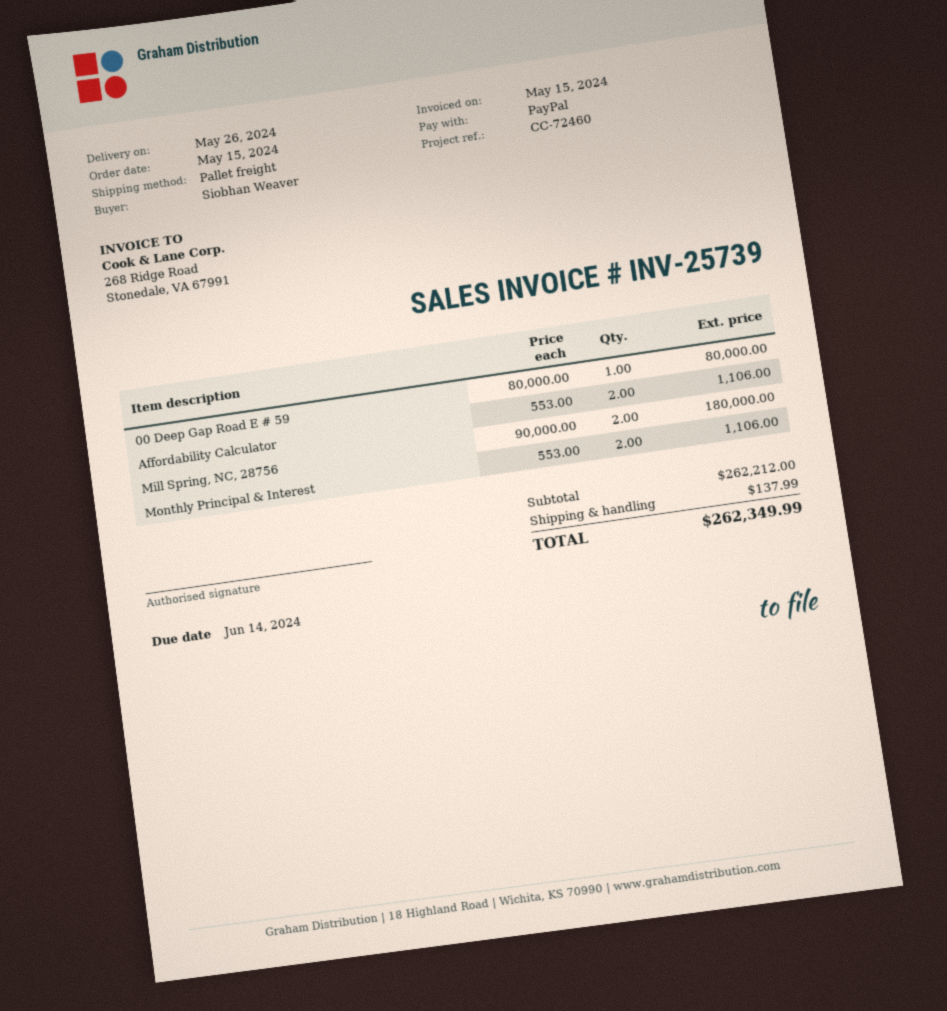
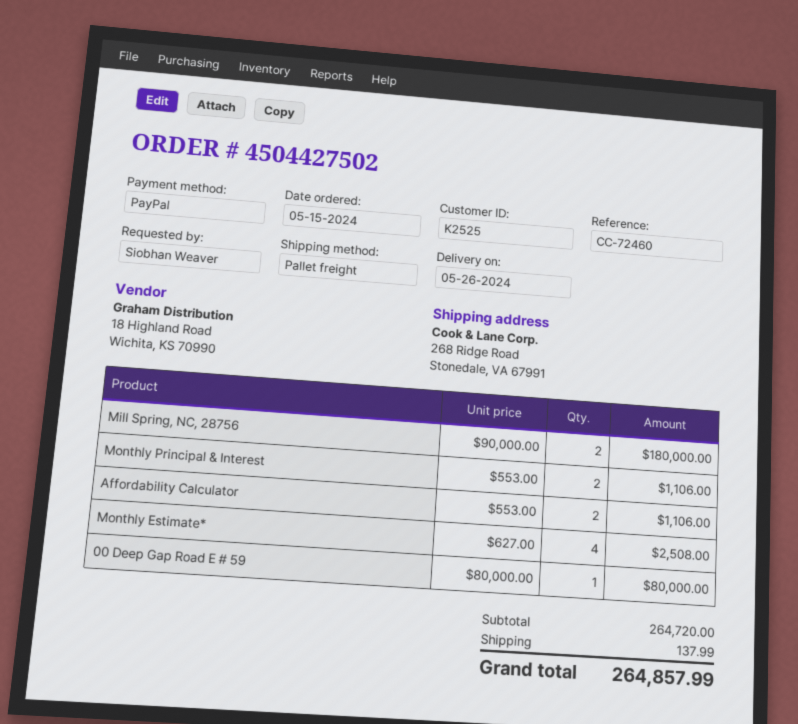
Monthly Estimate*: none -> 4 x 627.00 = 2508.00
subtotal: 262212.00 -> 264720.00
total: 262349.99 -> 264857.99

